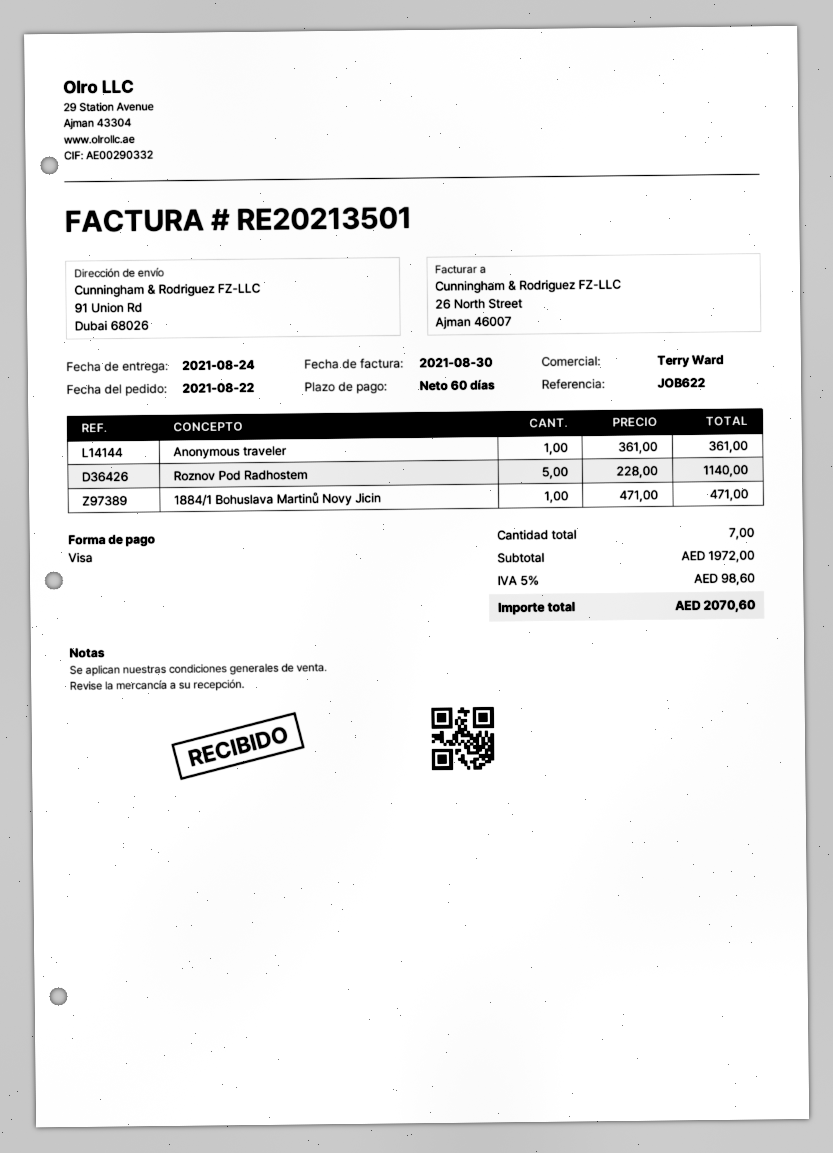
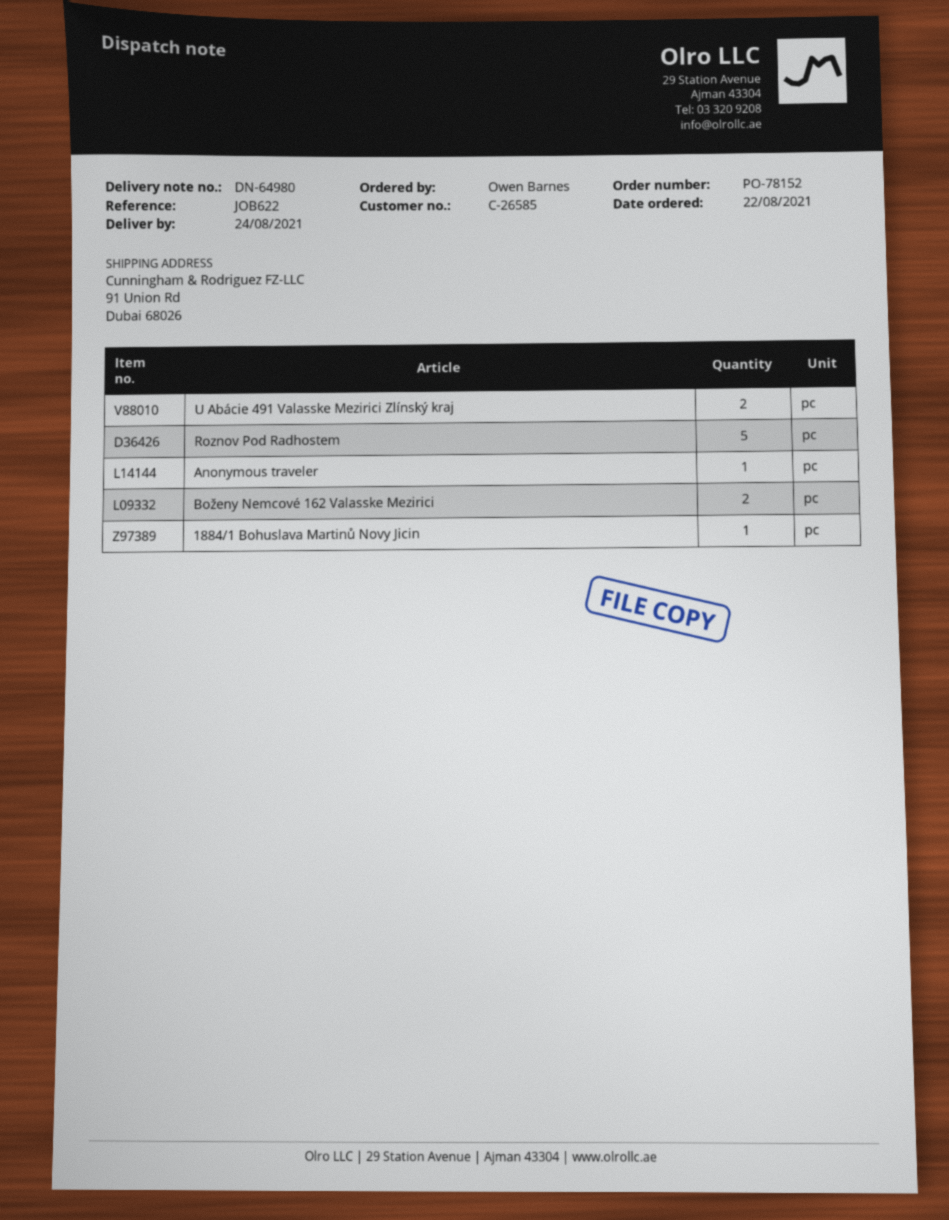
U Abácie 491 Valasske Mezirici Zlínský kraj: none -> 2
Boženy Nemcové 162 Valasske Mezirici: none -> 2

